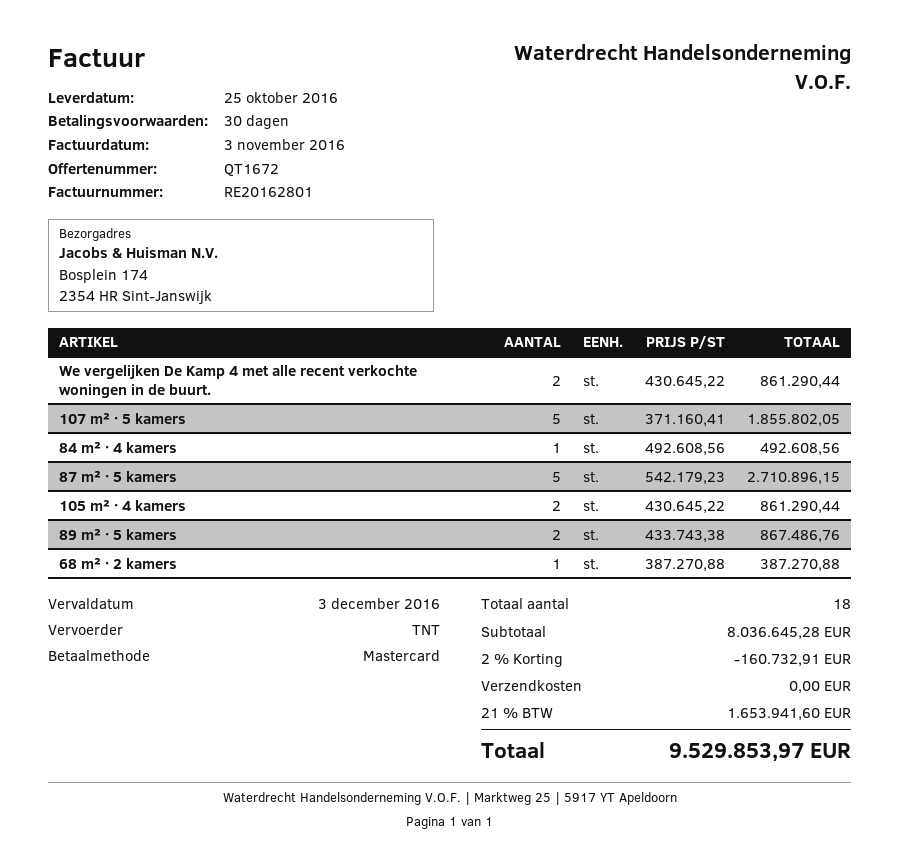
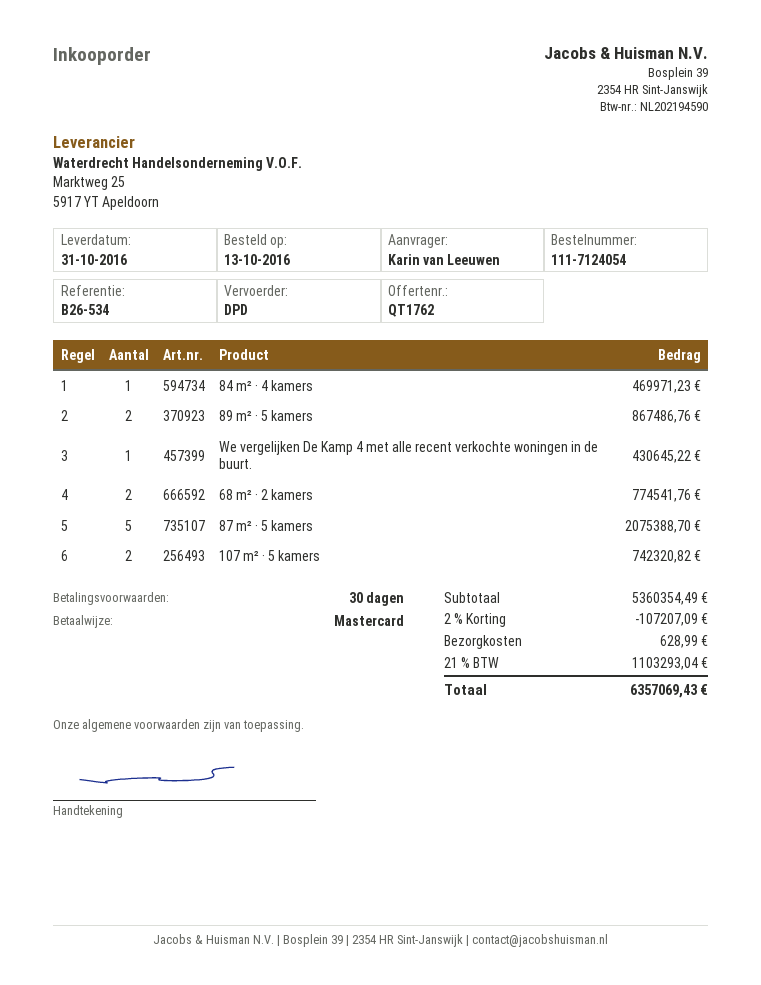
quote number: QT1672 -> QT1762
delivery date: 2016-10-25 -> 2016-10-31
shipping method: TNT -> DPD
We vergelijken De Kamp 4 met alle recent verkochte woningen in de buurt.: 2 for 861290.44 -> 1 for 430645.22
107 m² · 5 kamers: 5 for 1855802.05 -> 2 for 742320.82
84 m² · 4 kamers: 1 for 492608.56 -> 1 for 469971.23
87 m² · 5 kamers: 5 for 2710896.15 -> 5 for 2075388.70
105 m² · 4 kamers: 2 for 861290.44 -> none
68 m² · 2 kamers: 1 for 387270.88 -> 2 for 774541.76
subtotal: 8036645.28 -> 5360354.49
discount: 2% = 160732.91 -> 2% = 107207.09
shipping: 0.00 -> 628.99
tax: 21% = 1653941.60 -> 21% = 1103293.04
total: 9529853.97 -> 6357069.43

